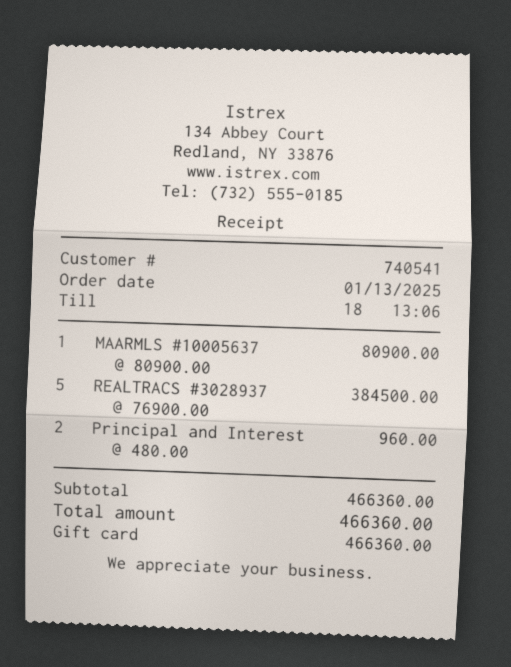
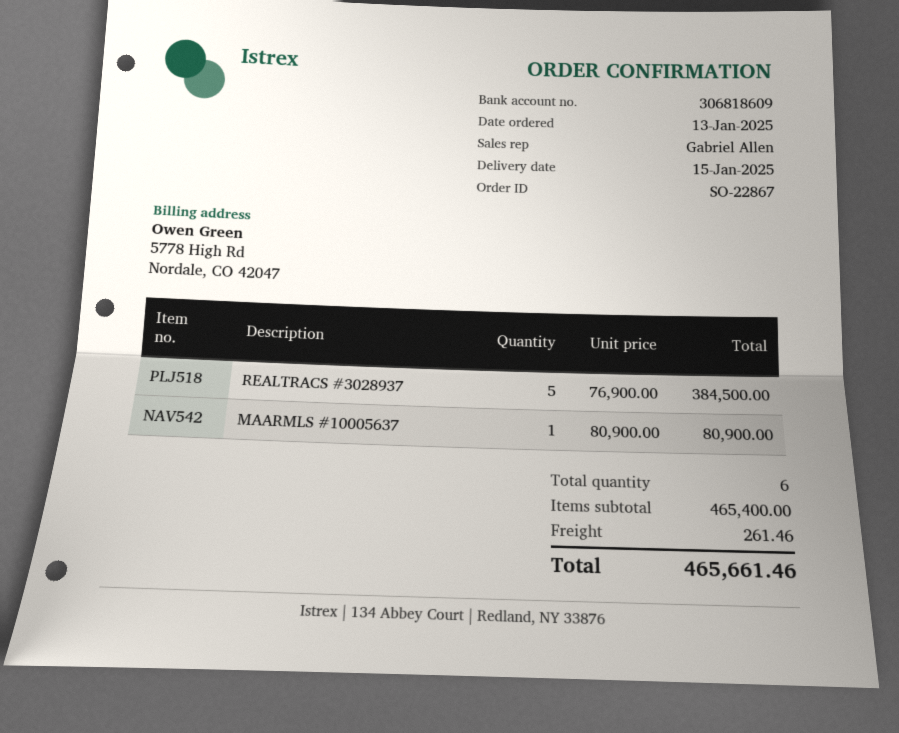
Principal and Interest: 2 x 480.00 = 960.00 -> none
subtotal: 466360.00 -> 465400.00
shipping: none -> 261.46
total: 466360.00 -> 465661.46

